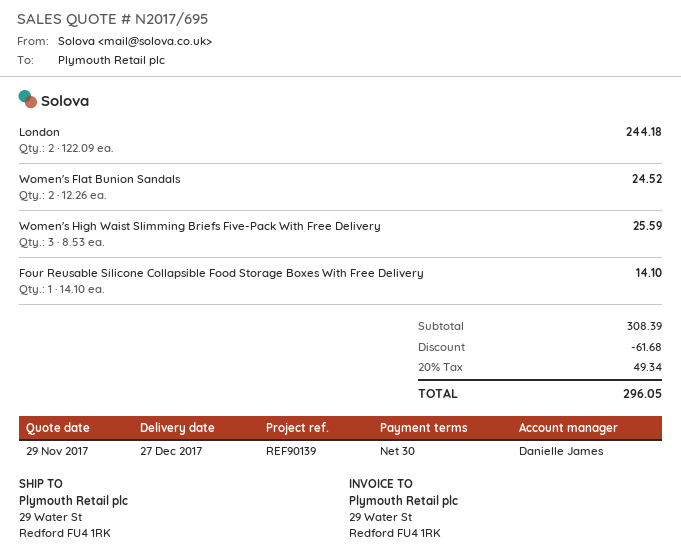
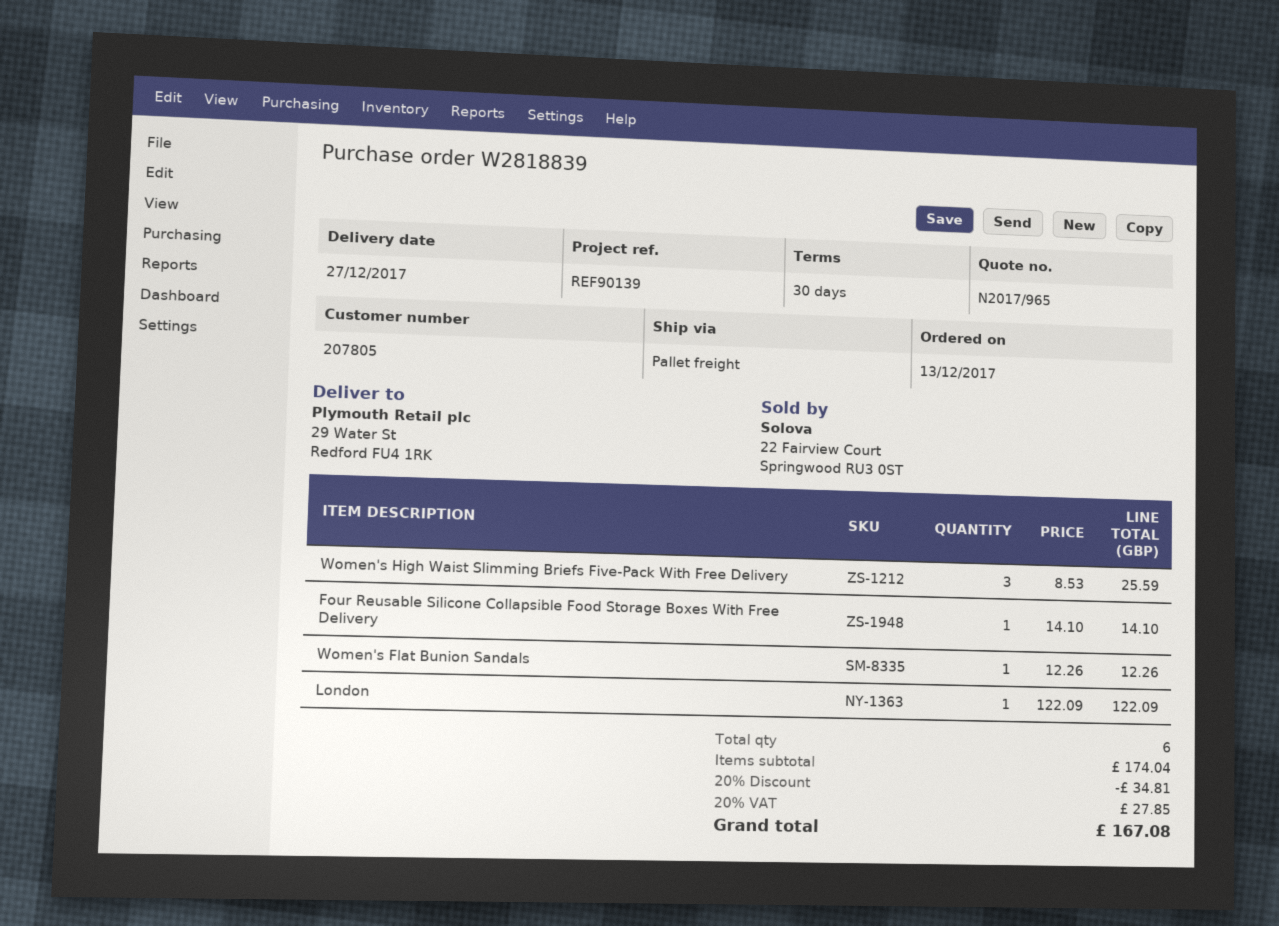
quote number: N2017/695 -> N2017/965
London: 2 x 122.09 = 244.18 -> 1 x 122.09 = 122.09
Women's Flat Bunion Sandals: 2 x 12.26 = 24.52 -> 1 x 12.26 = 12.26
subtotal: 308.39 -> 174.04
discount: 61.68 -> 34.81
tax: 20% = 49.34 -> 20% = 27.85
total: 296.05 -> 167.08

